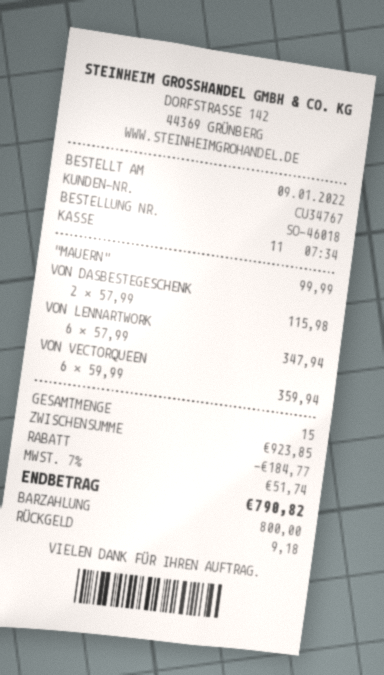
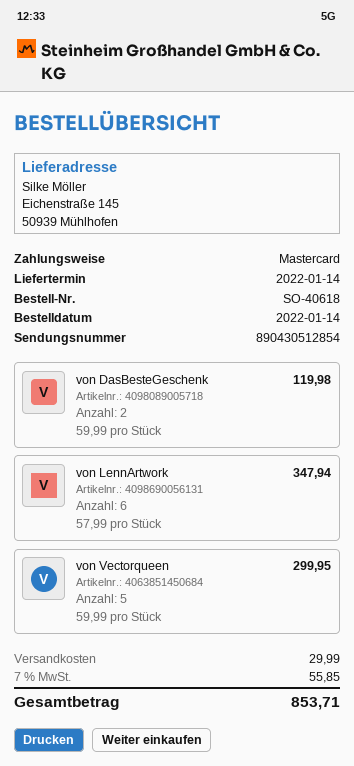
order number: SO-46018 -> SO-40618
order date: 2022-01-09 -> 2022-01-14
payment method: cash -> Mastercard
"MAUERN": 1 x 99.99 = 99.99 -> none
VON DASBESTEGESCHENK: 2 x 57.99 = 115.98 -> 2 x 59.99 = 119.98
VON VECTORQUEEN: 6 x 59.99 = 359.94 -> 5 x 59.99 = 299.95
discount: 184.77 -> none
shipping: none -> 29.99
tax: 7% = 51.74 -> 7% = 55.85
total: 790.82 -> 853.71

